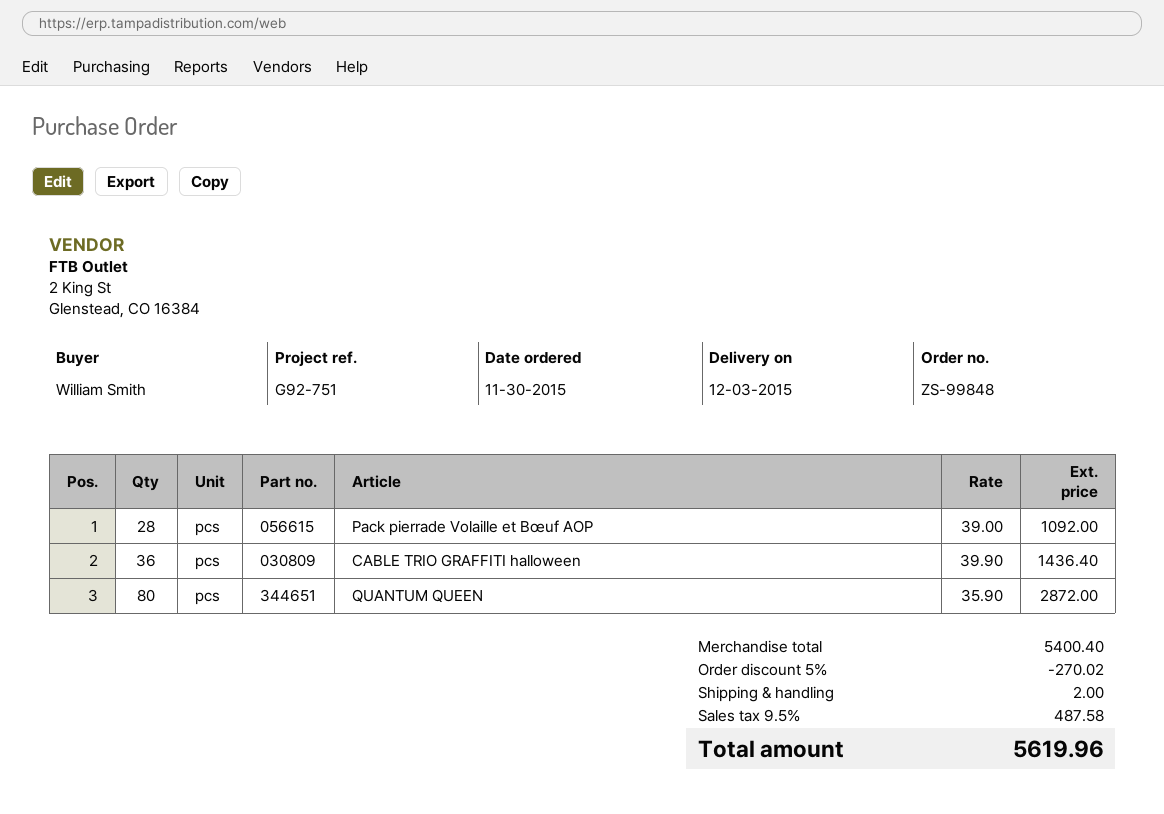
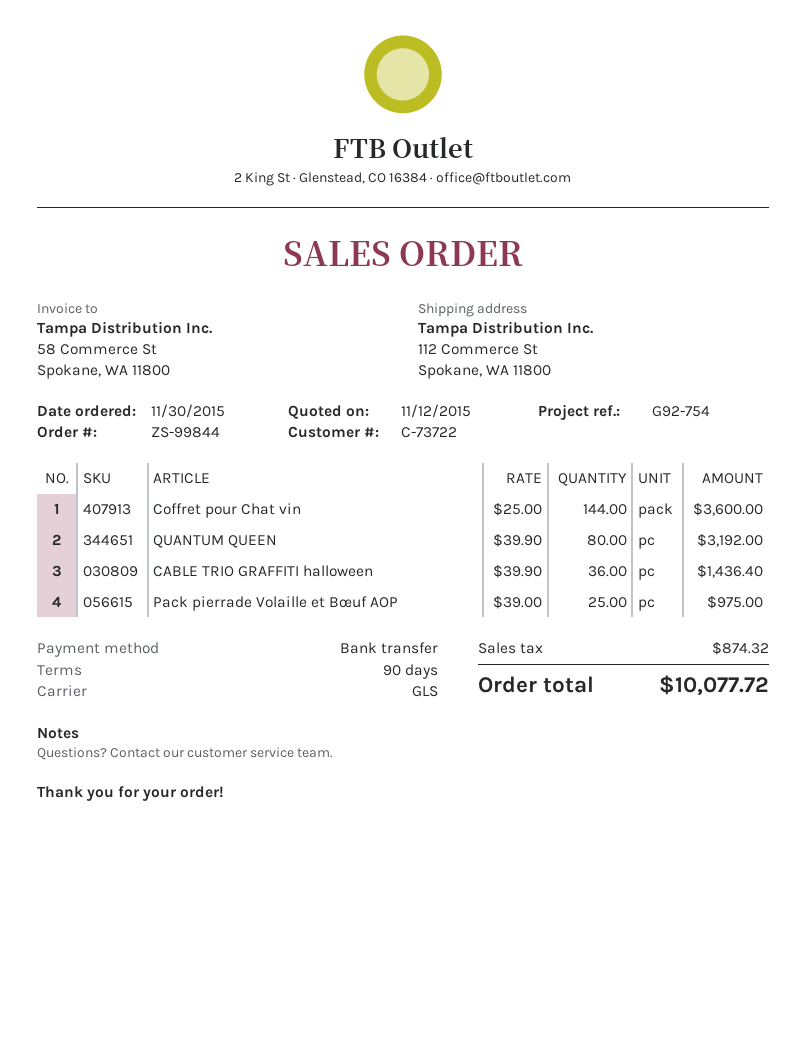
order number: ZS-99848 -> ZS-99844
reference: G92-751 -> G92-754
Pack pierrade Volaille et Bœuf AOP: 28 x 39.00 = 1092.00 -> 25 x 39.00 = 975.00
QUANTUM QUEEN: 80 x 35.90 = 2872.00 -> 80 x 39.90 = 3192.00
Coffret pour Chat vin: none -> 144 x 25.00 = 3600.00
discount: 5% = 270.02 -> none
shipping: 2.00 -> none
tax: 487.58 -> 874.32
total: 5619.96 -> 10077.72

